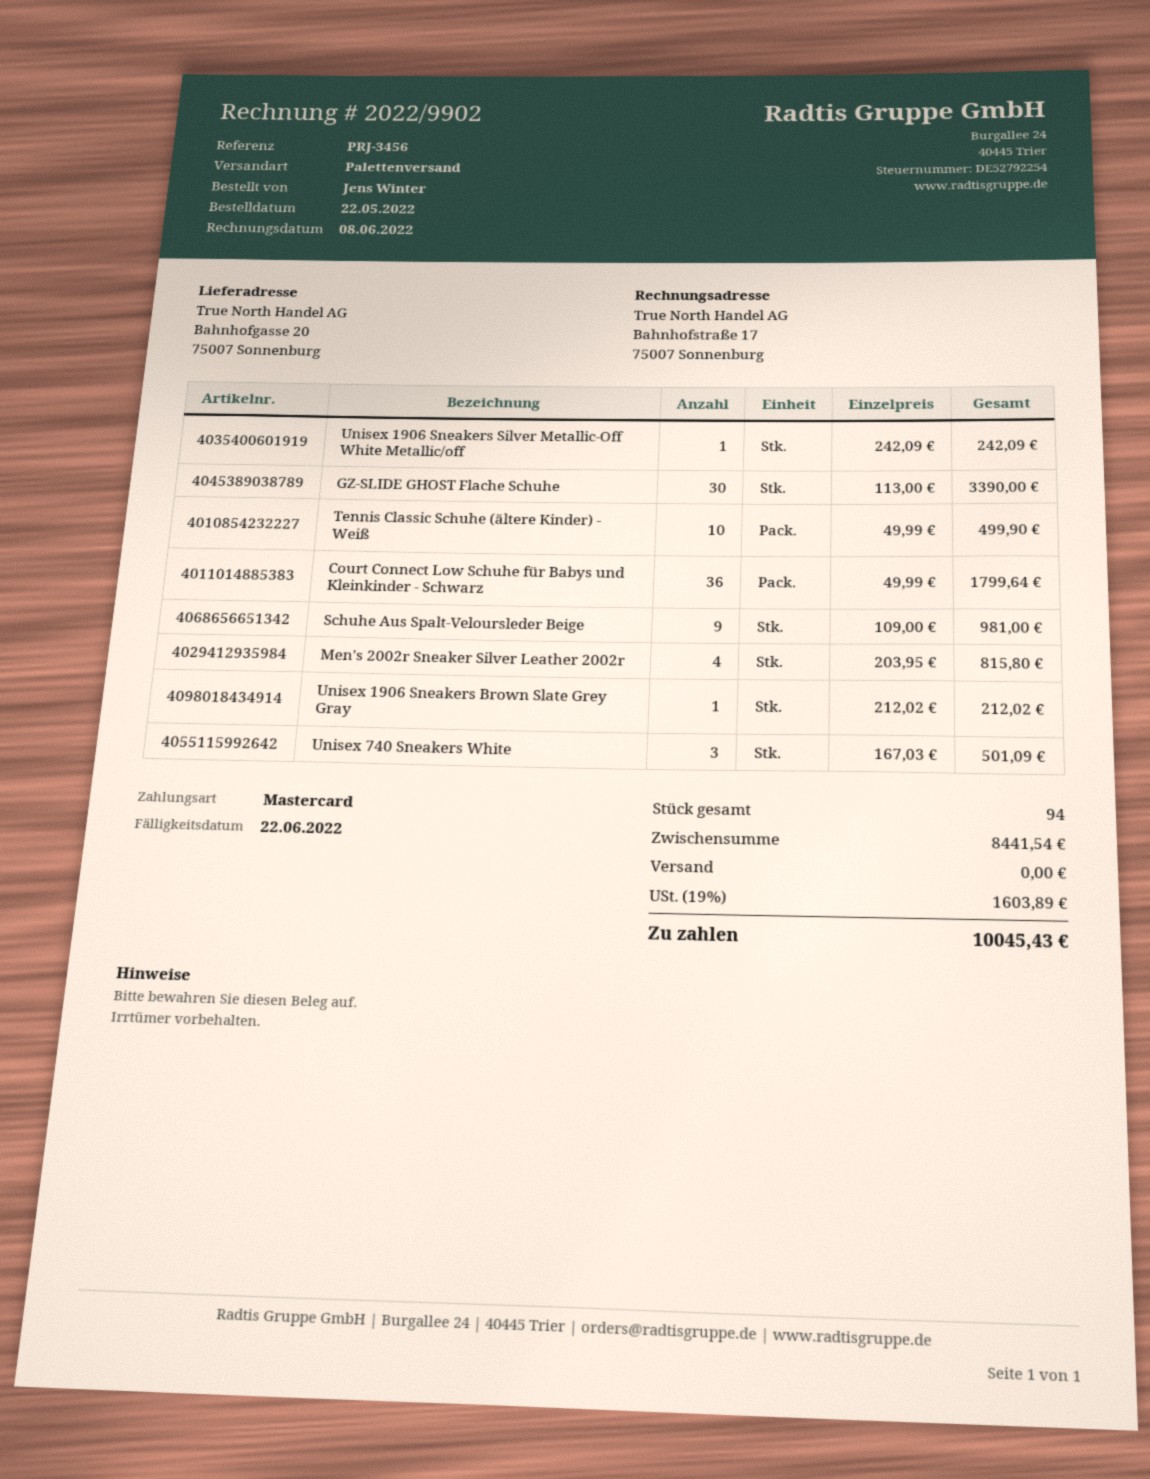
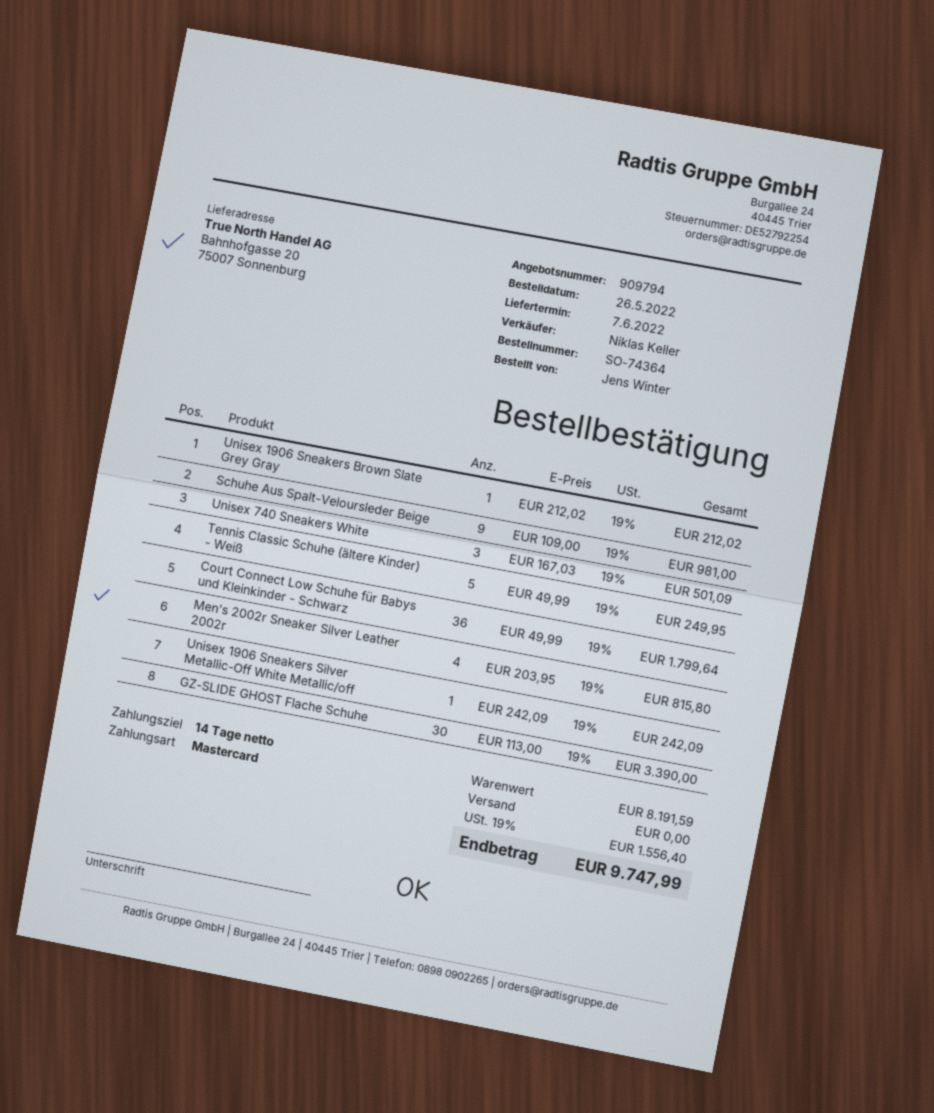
order date: 2022-05-22 -> 2022-05-26
Tennis Classic Schuhe (ältere Kinder) - Weiß: 10 x 49.99 = 499.90 -> 5 x 49.99 = 249.95
subtotal: 8441.54 -> 8191.59
tax: 19% = 1603.89 -> 19% = 1556.40
total: 10045.43 -> 9747.99

